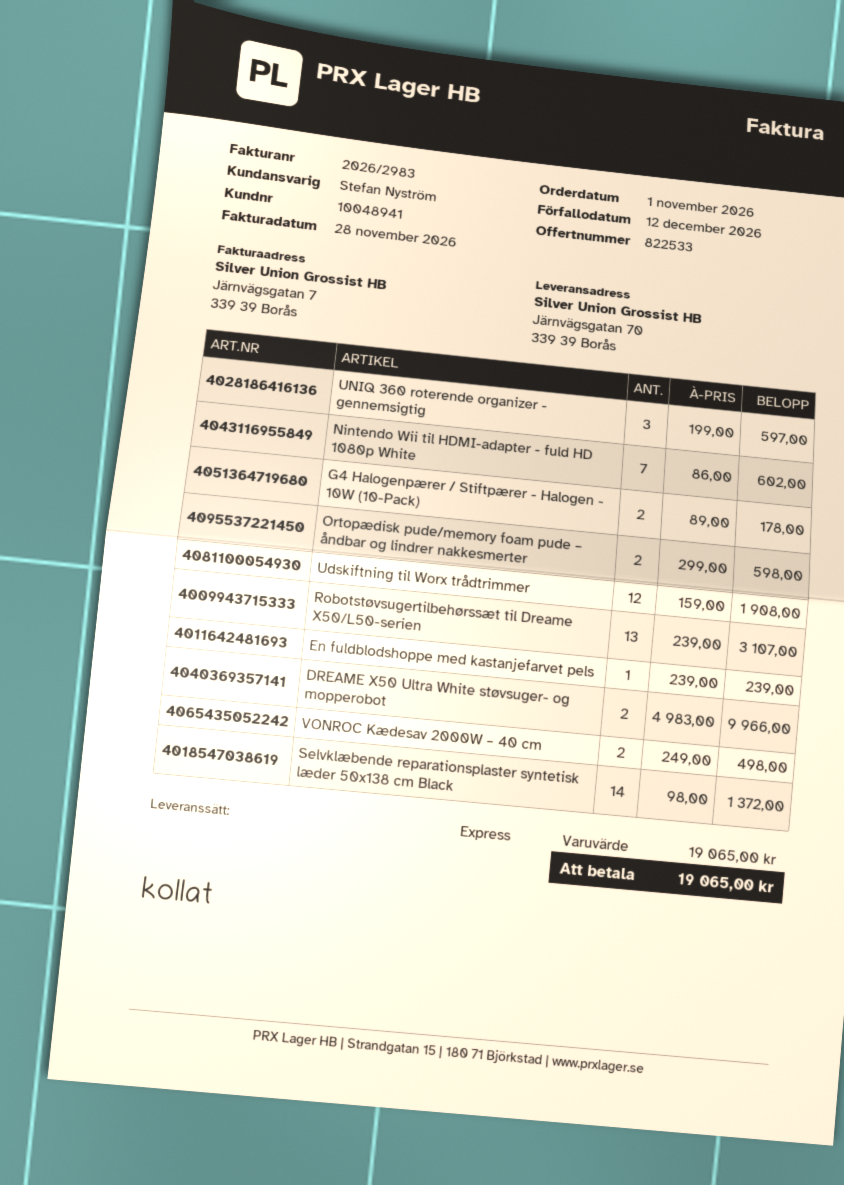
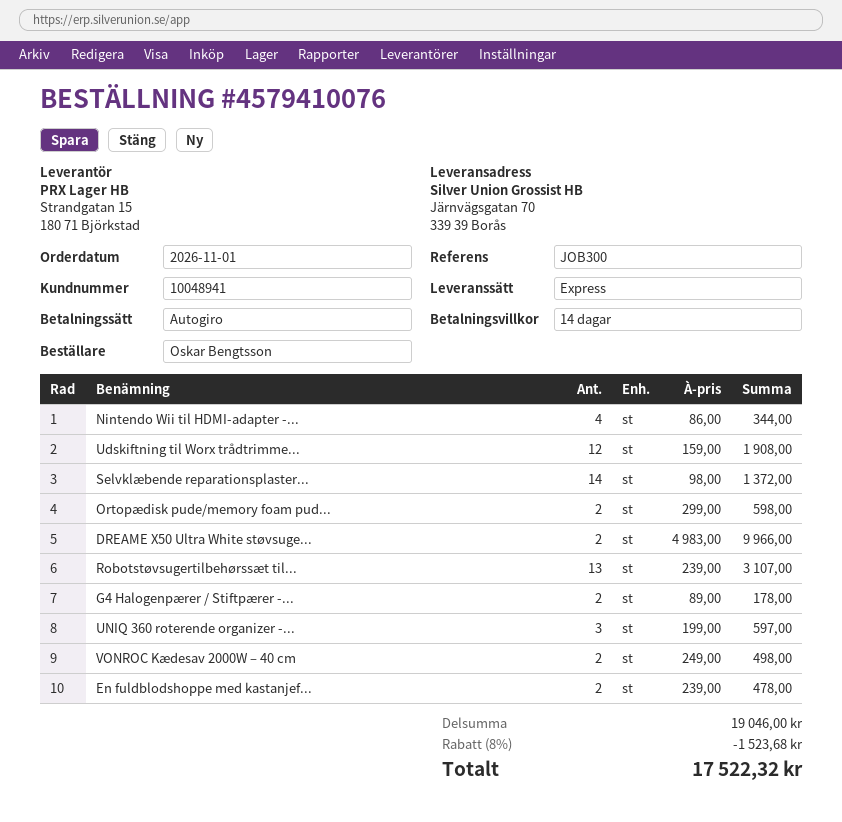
Nintendo Wii til HDMI-adapter - fuld HD 1080p White: 7 x 86.00 = 602.00 -> 4 x 86.00 = 344.00
En fuldblodshoppe med kastanjefarvet pels: 1 x 239.00 = 239.00 -> 2 x 239.00 = 478.00
subtotal: 19065.00 -> 19046.00
discount: none -> 8% = 1523.68
total: 19065.00 -> 17522.32

